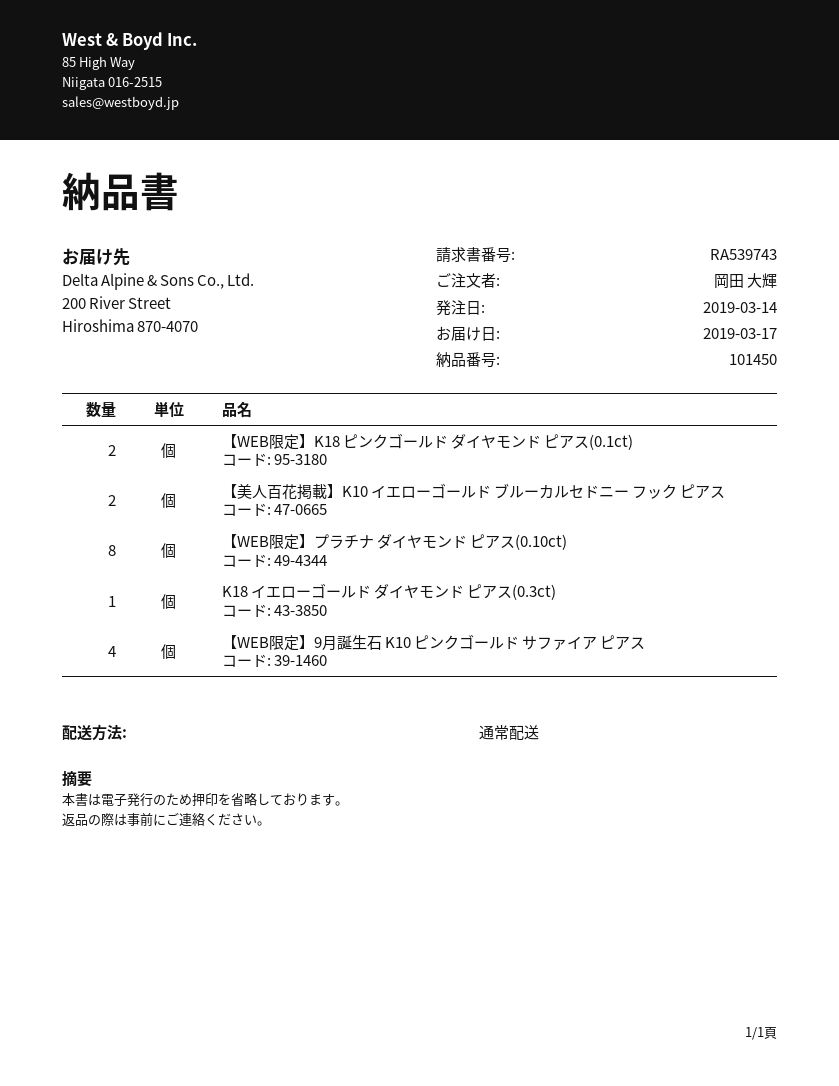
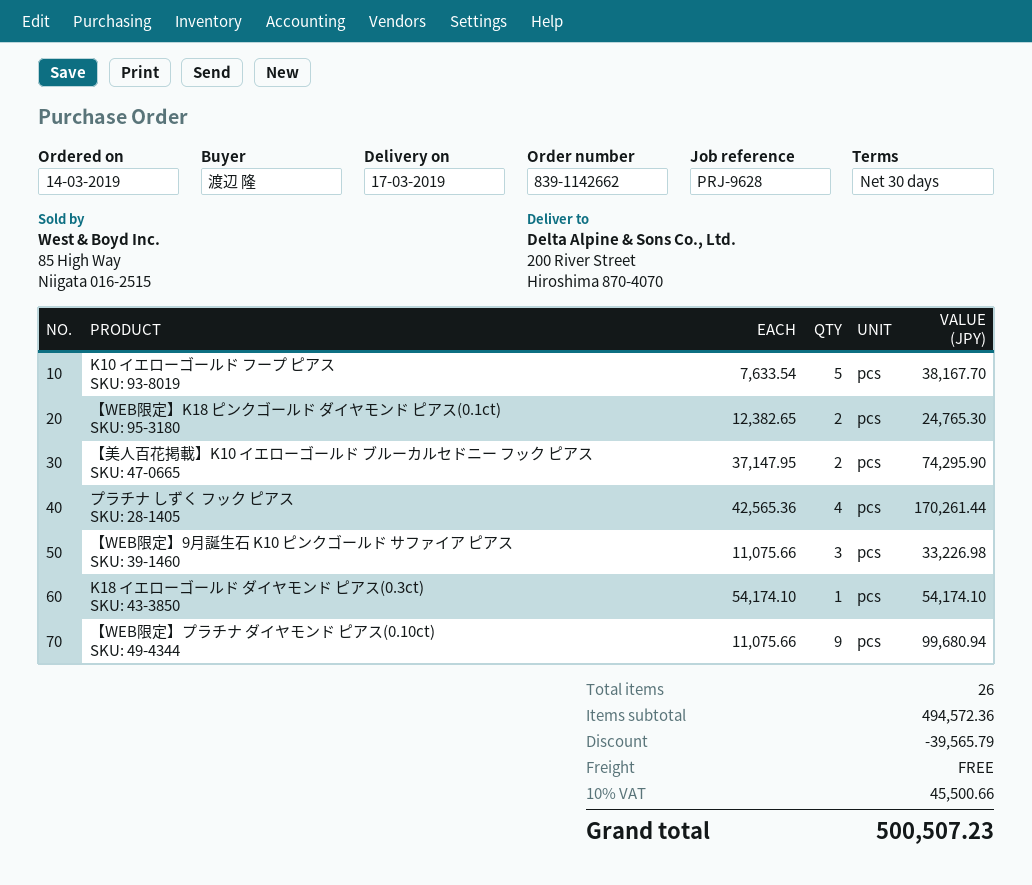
ordered by: 岡田 大輝 -> 渡辺 隆
【WEB限定】プラチナ ダイヤモンド ピアス(0.10ct): 8 -> 9
【WEB限定】9月誕生石 K10 ピンクゴールド サファイア ピアス: 4 -> 3
K10 イエローゴールド フープ ピアス: none -> 5
プラチナ しずく フック ピアス: none -> 4

